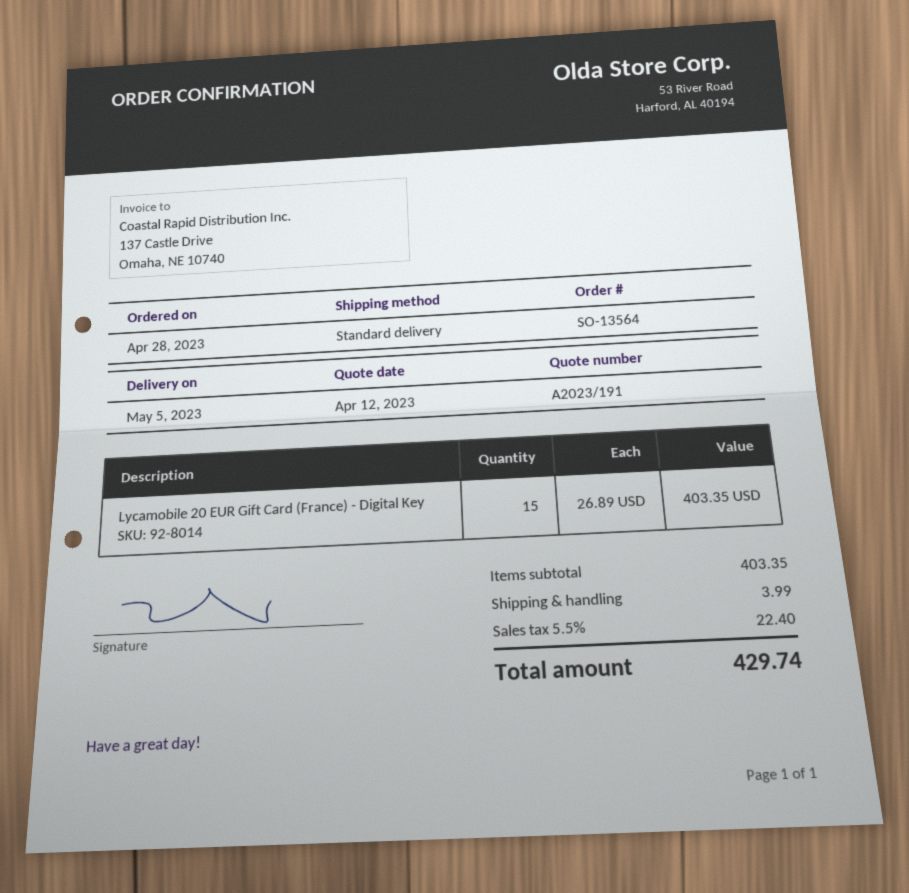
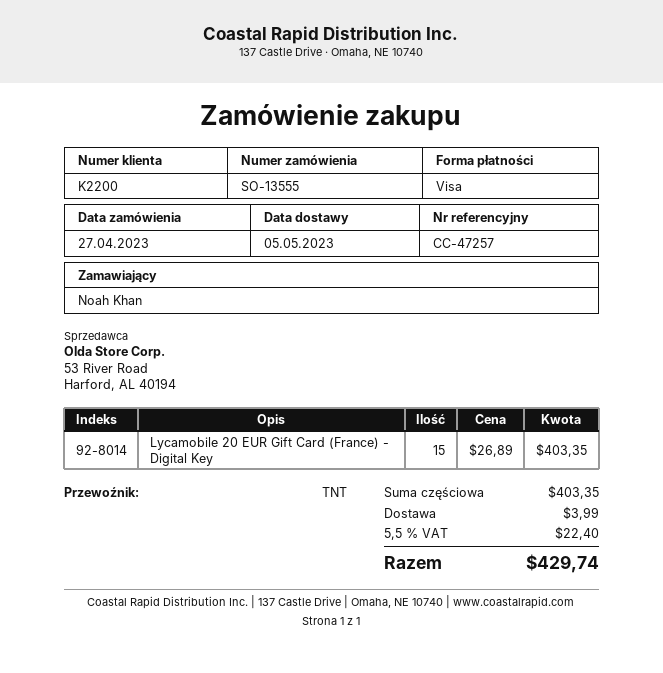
order number: SO-13564 -> SO-13555
order date: 2023-04-28 -> 2023-04-27
shipping method: standard -> TNT

